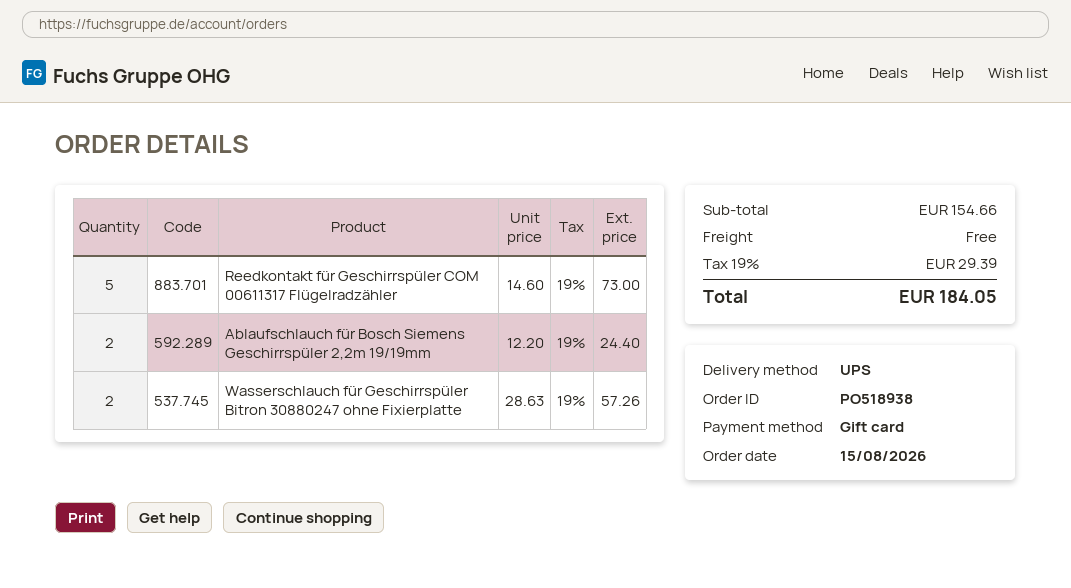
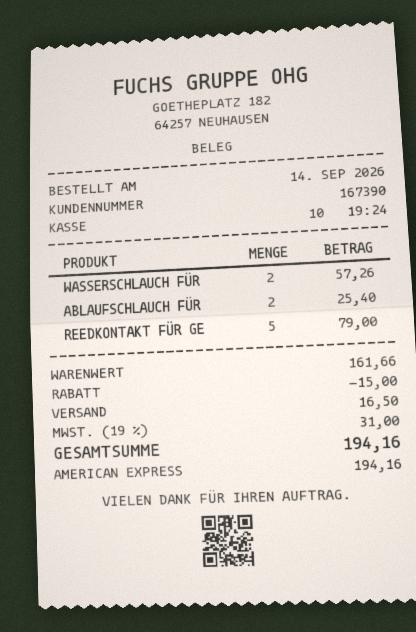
order date: 2026-08-15 -> 2026-09-14
payment method: gift card -> American Express
Reedkontakt für Geschirrspüler COM 00611317 Flügelradzähler: 5 for 73.00 -> 5 for 79.00
Ablaufschlauch für Bosch Siemens Geschirrspüler 2,2m 19/19mm: 2 for 24.40 -> 2 for 25.40
subtotal: 154.66 -> 161.66
discount: none -> 15.00
shipping: 0.00 -> 16.50
tax: 19% = 29.39 -> 19% = 31.00
total: 184.05 -> 194.16

